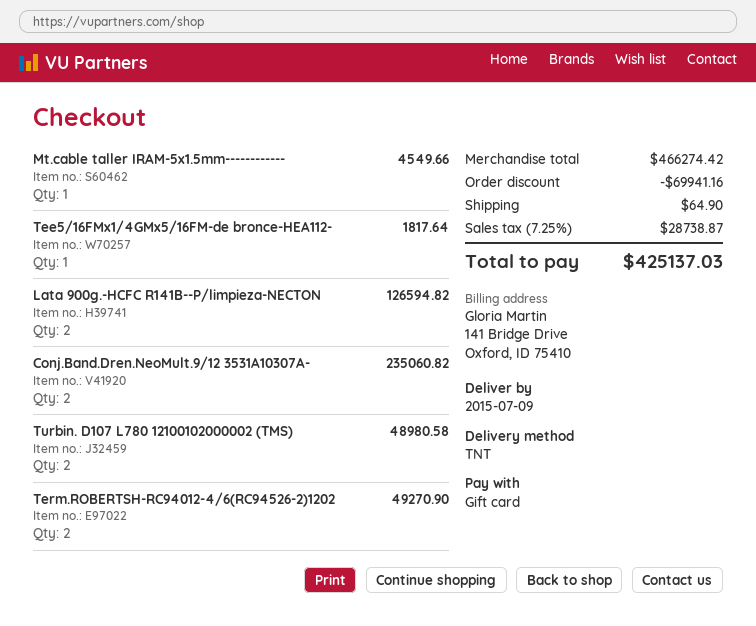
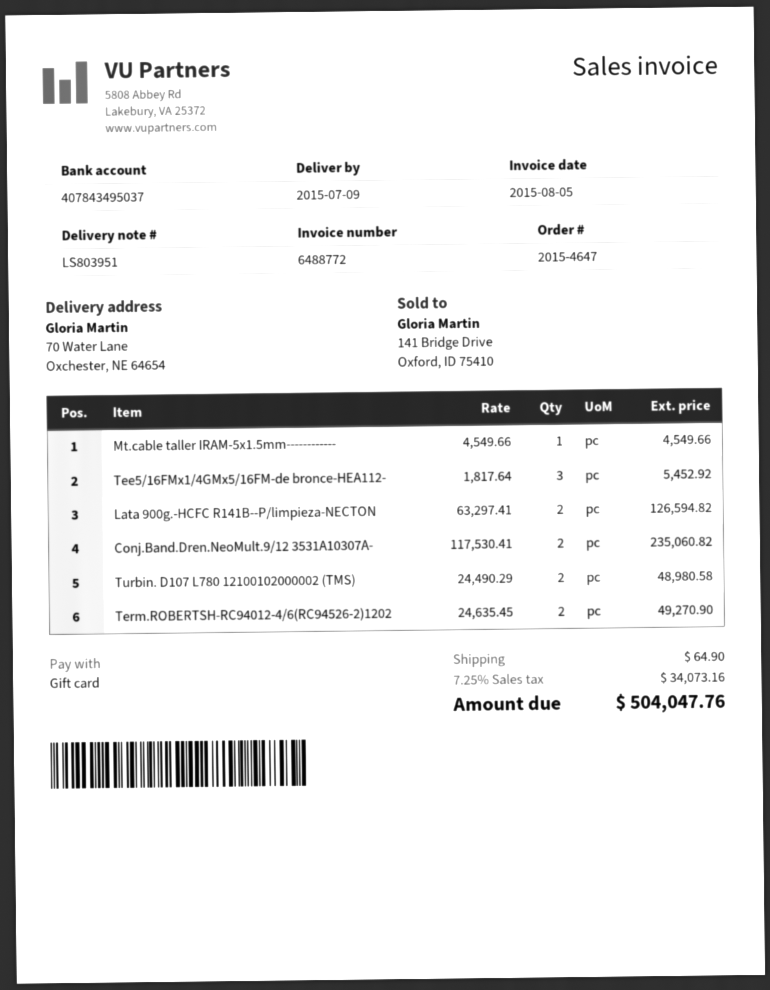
Tee5/16FMx1/4GMx5/16FM-de bronce-HEA112-: 1 for 1817.64 -> 3 for 5452.92
discount: 69941.16 -> none
tax: 7.25% = 28738.87 -> 7.25% = 34073.16
total: 425137.03 -> 504047.76

